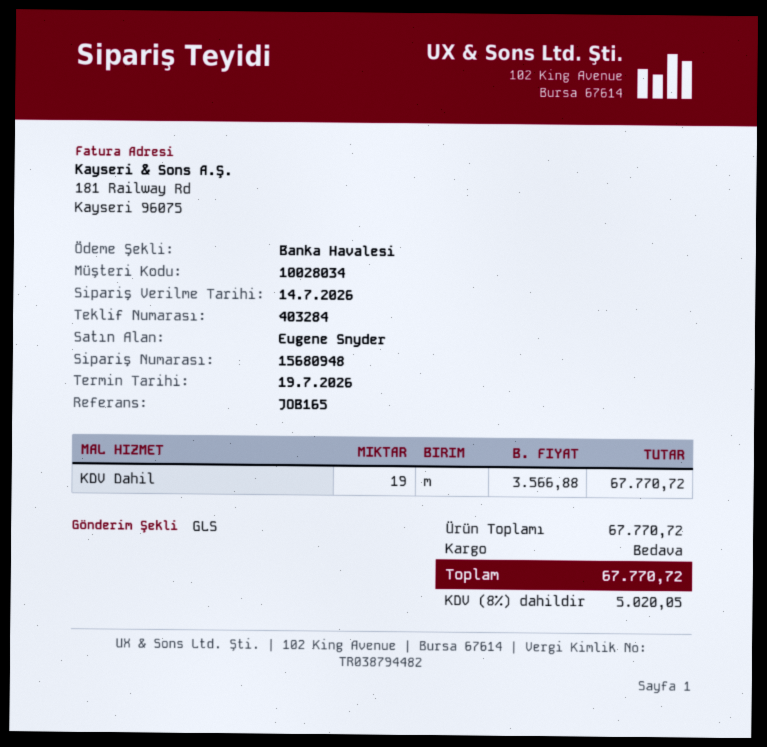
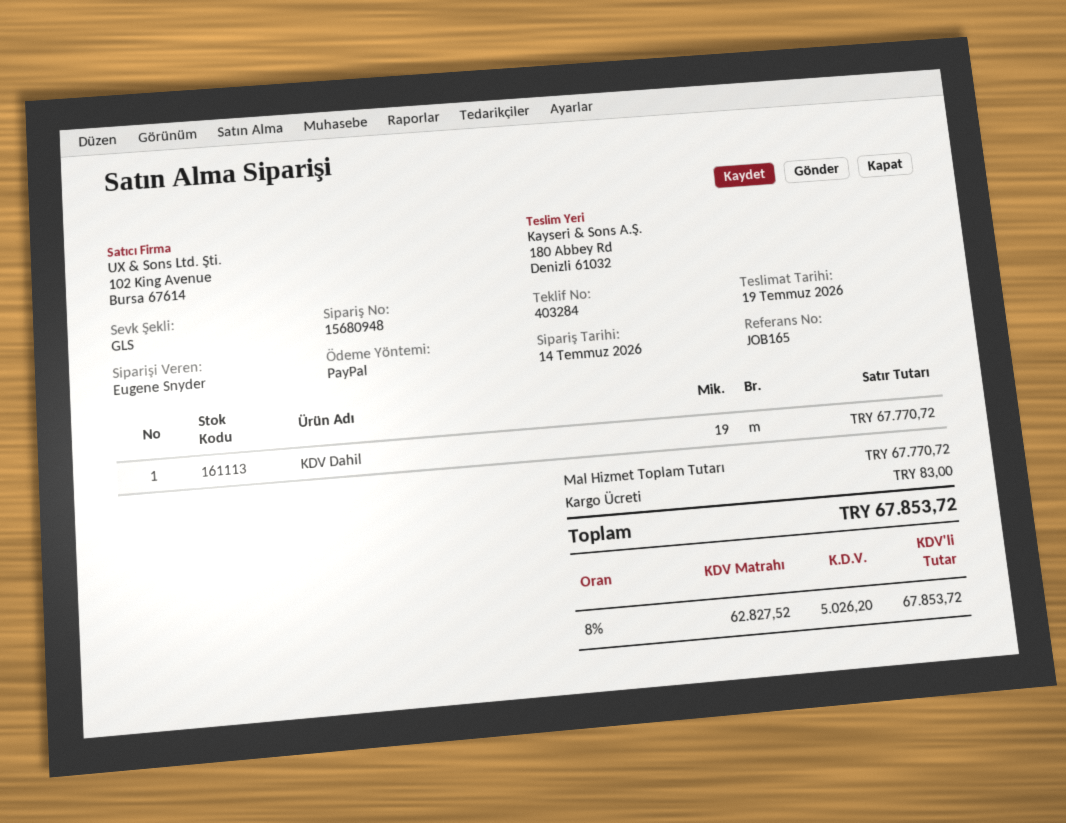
payment method: bank transfer -> PayPal
shipping: 0.00 -> 83.00
tax: 8% = 5020.05 -> 8% = 5026.20
total: 67770.72 -> 67853.72

